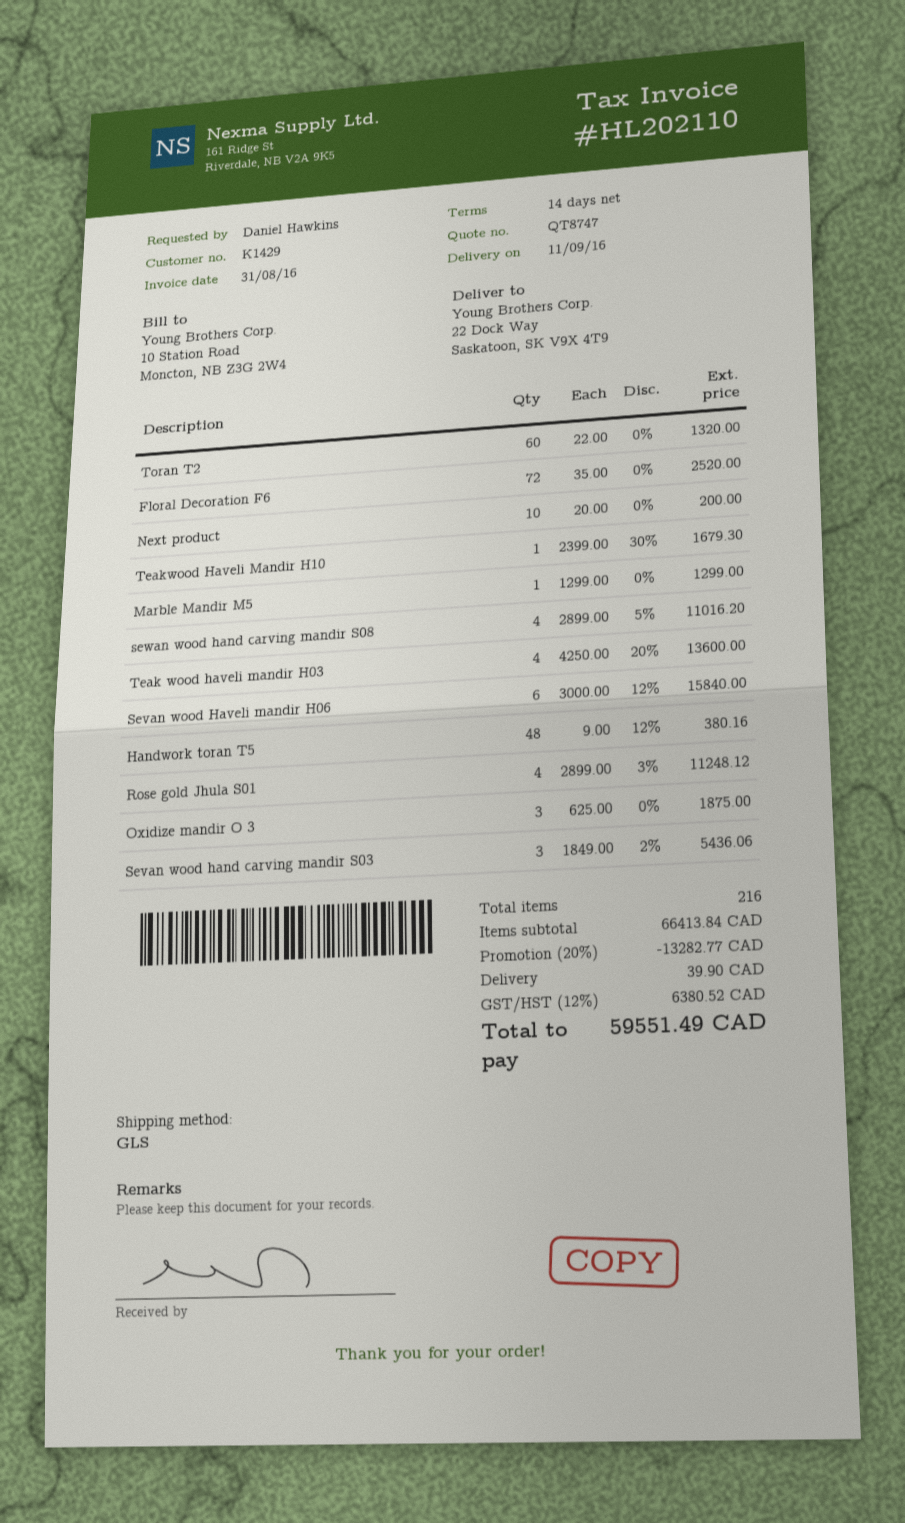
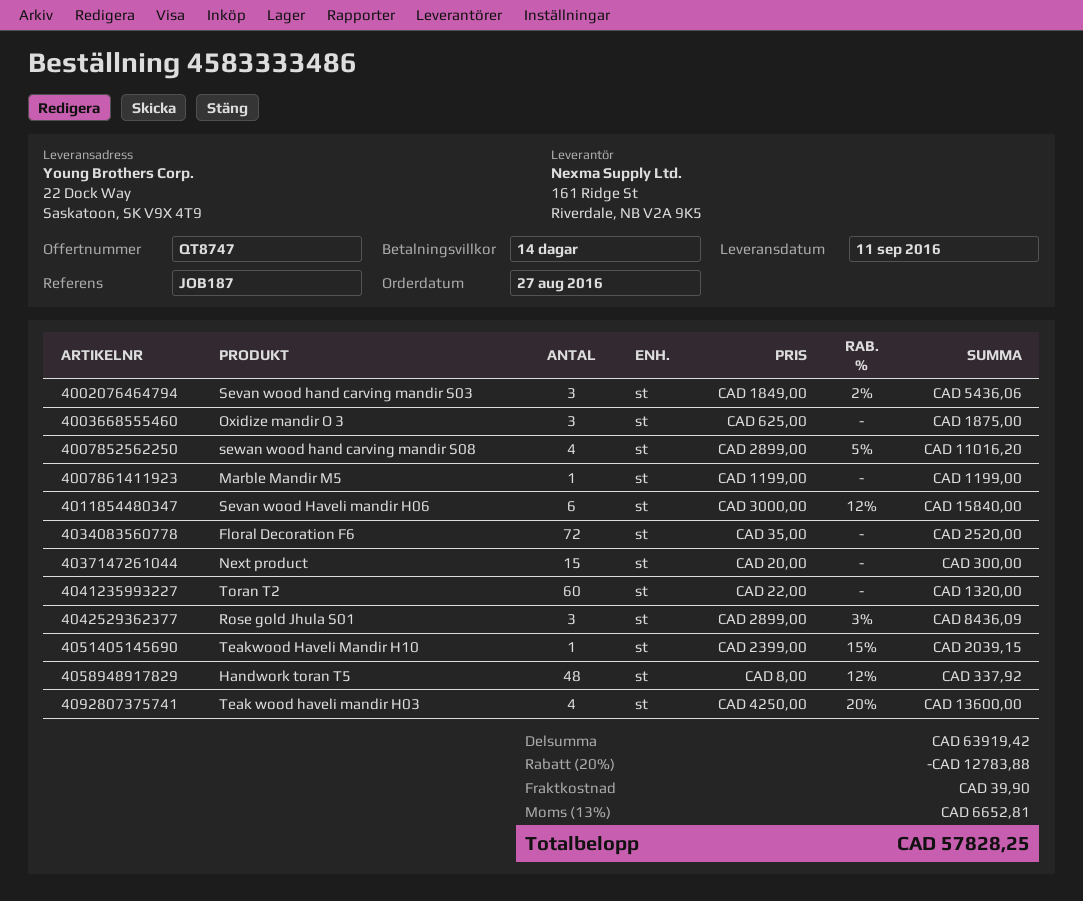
Next product: 10 x 20.00 = 200.00 -> 15 x 20.00 = 300.00
Teakwood Haveli Mandir H10: 1 x 2399.00 - 30% = 1679.30 -> 1 x 2399.00 - 15% = 2039.15
Marble Mandir M5: 1 x 1299.00 = 1299.00 -> 1 x 1199.00 = 1199.00
Handwork toran T5: 48 x 9.00 - 12% = 380.16 -> 48 x 8.00 - 12% = 337.92
Rose gold Jhula S01: 4 x 2899.00 - 3% = 11248.12 -> 3 x 2899.00 - 3% = 8436.09
subtotal: 66413.84 -> 63919.42
discount: 20% = 13282.77 -> 20% = 12783.88
tax: 12% = 6380.52 -> 13% = 6652.81
total: 59551.49 -> 57828.25

